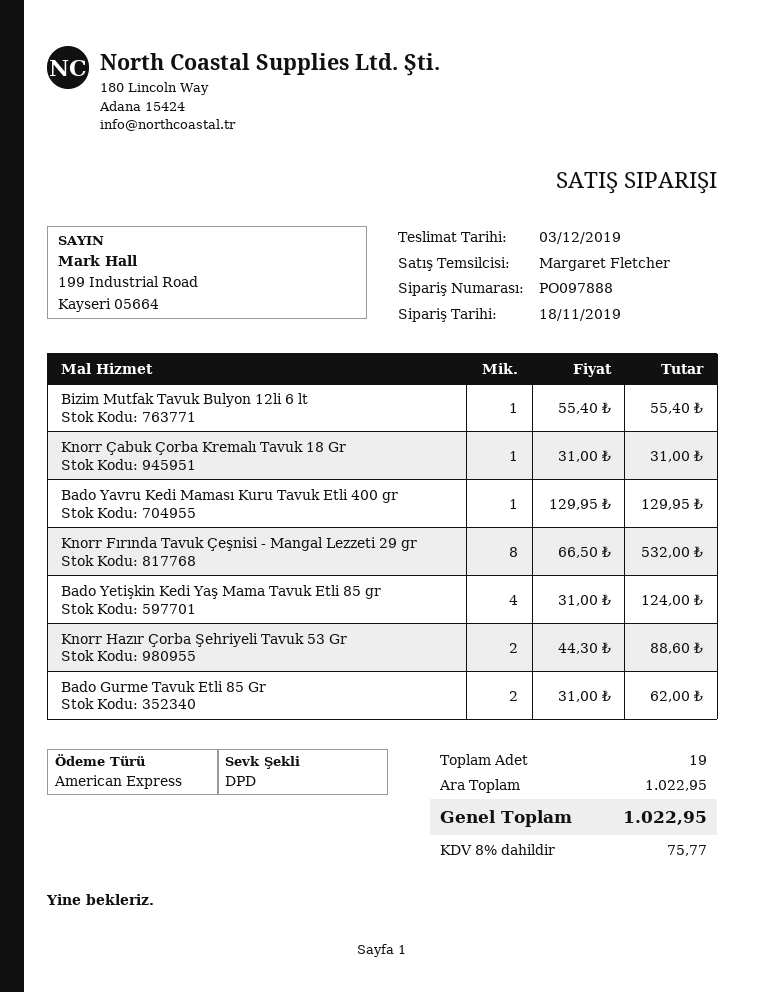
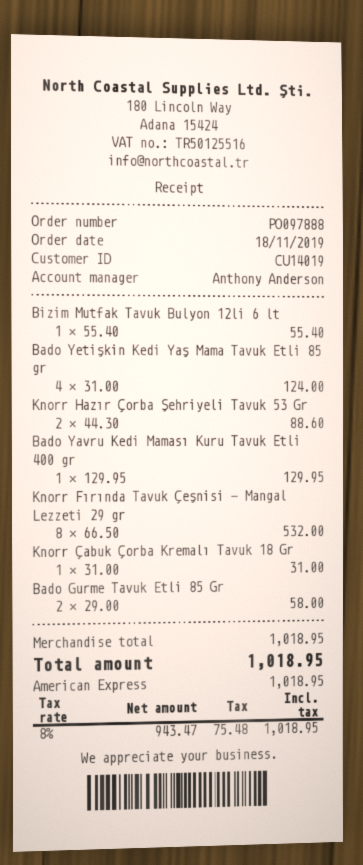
sales rep: Margaret Fletcher -> Anthony Anderson
Bado Gurme Tavuk Etli 85 Gr: 2 x 31.00 = 62.00 -> 2 x 29.00 = 58.00
subtotal: 1022.95 -> 1018.95
tax: 8% = 75.77 -> 8% = 75.48
total: 1022.95 -> 1018.95

